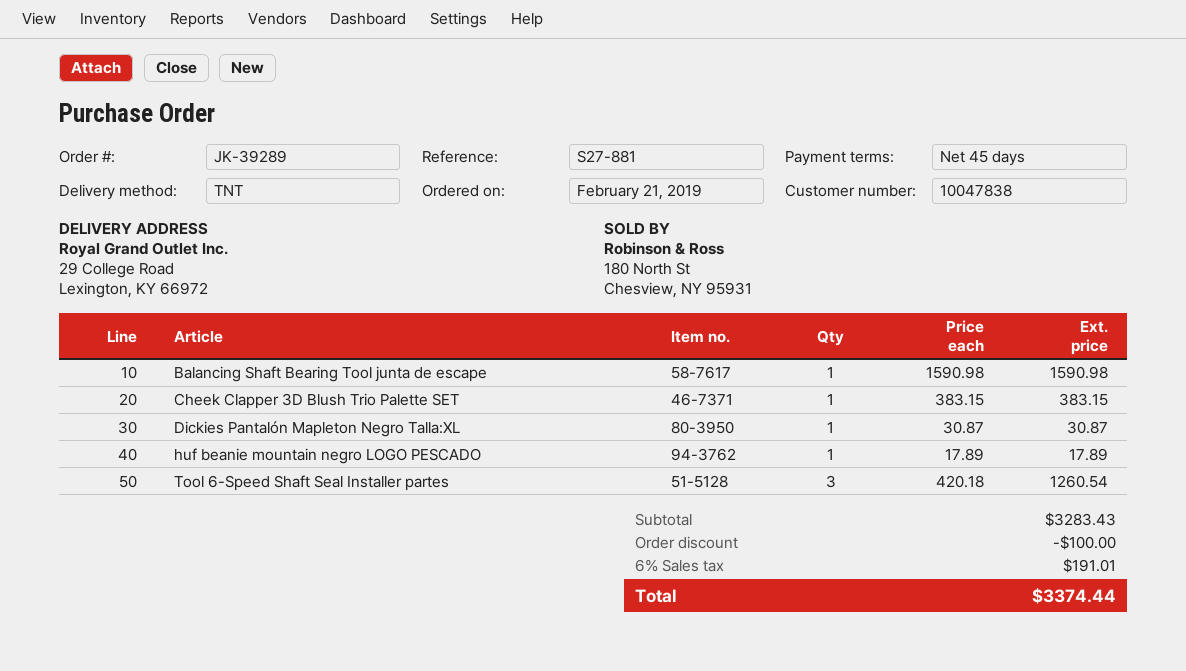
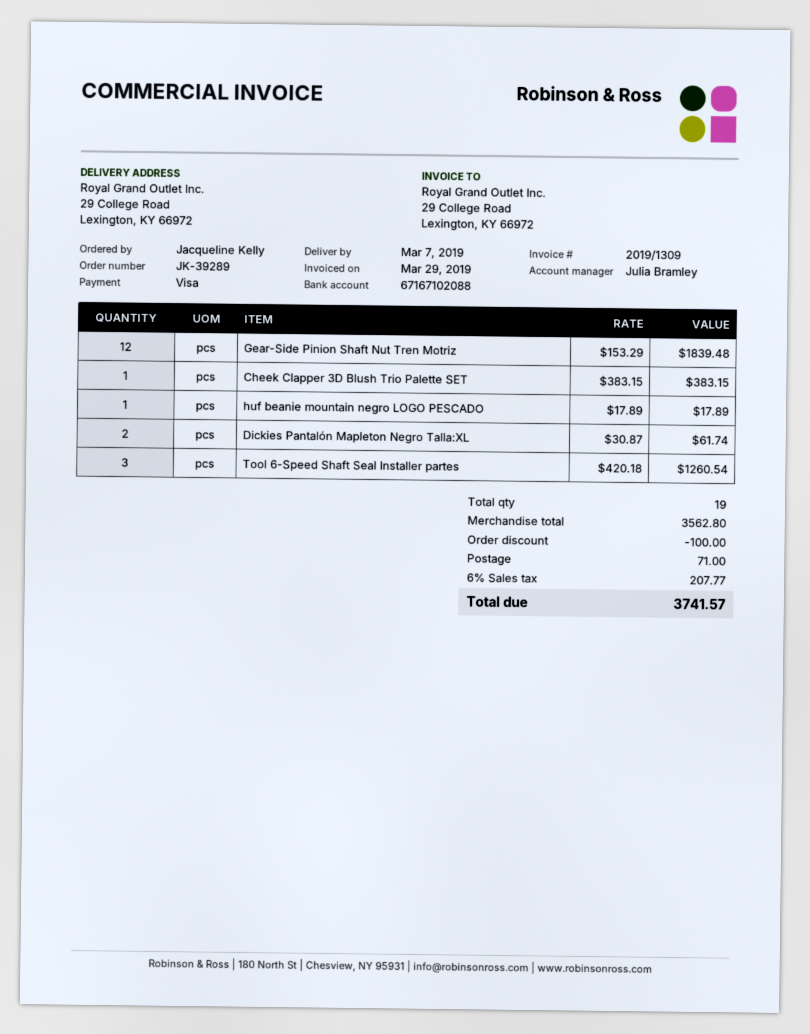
Balancing Shaft Bearing Tool junta de escape: 1 x 1590.98 = 1590.98 -> none
Dickies Pantalón Mapleton Negro Talla:XL: 1 x 30.87 = 30.87 -> 2 x 30.87 = 61.74
Gear-Side Pinion Shaft Nut Tren Motriz: none -> 12 x 153.29 = 1839.48
subtotal: 3283.43 -> 3562.80
shipping: none -> 71.00
tax: 6% = 191.01 -> 6% = 207.77
total: 3374.44 -> 3741.57

